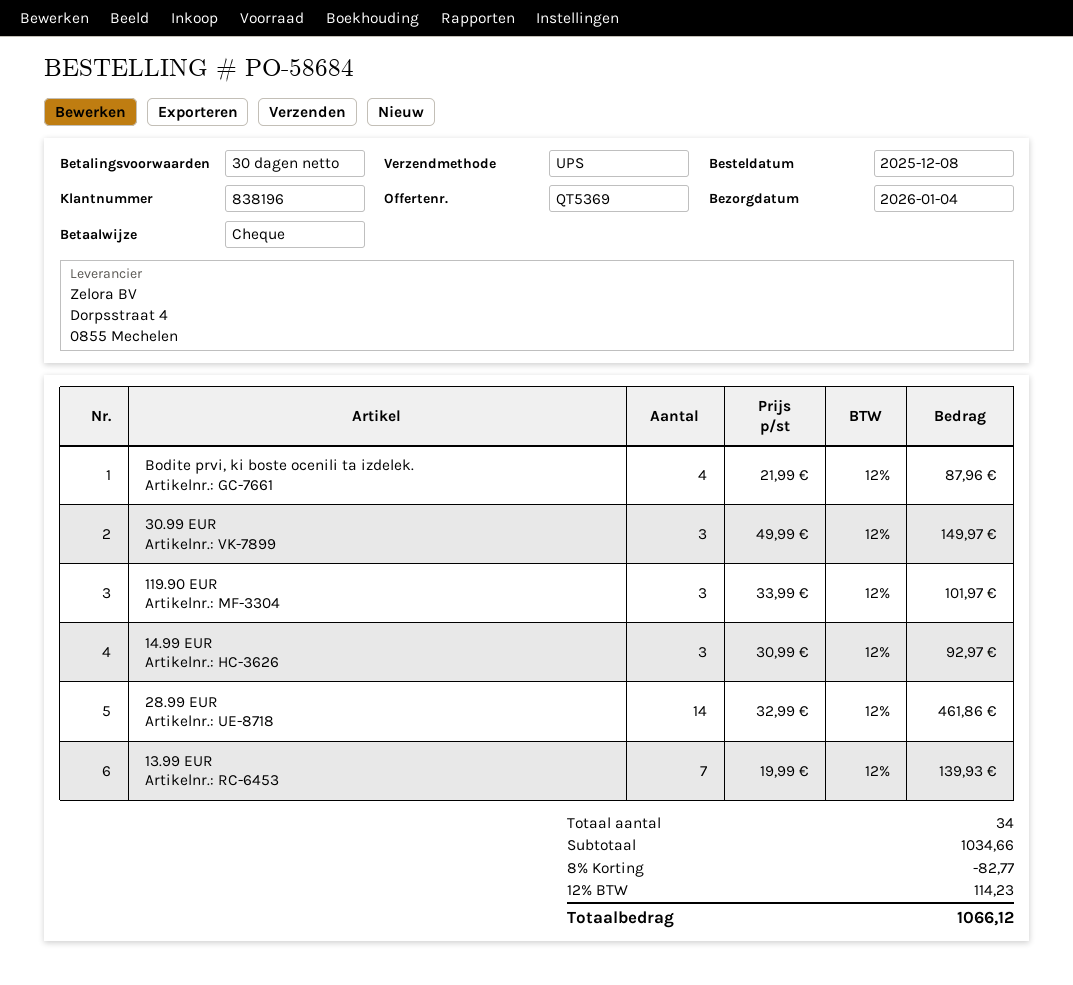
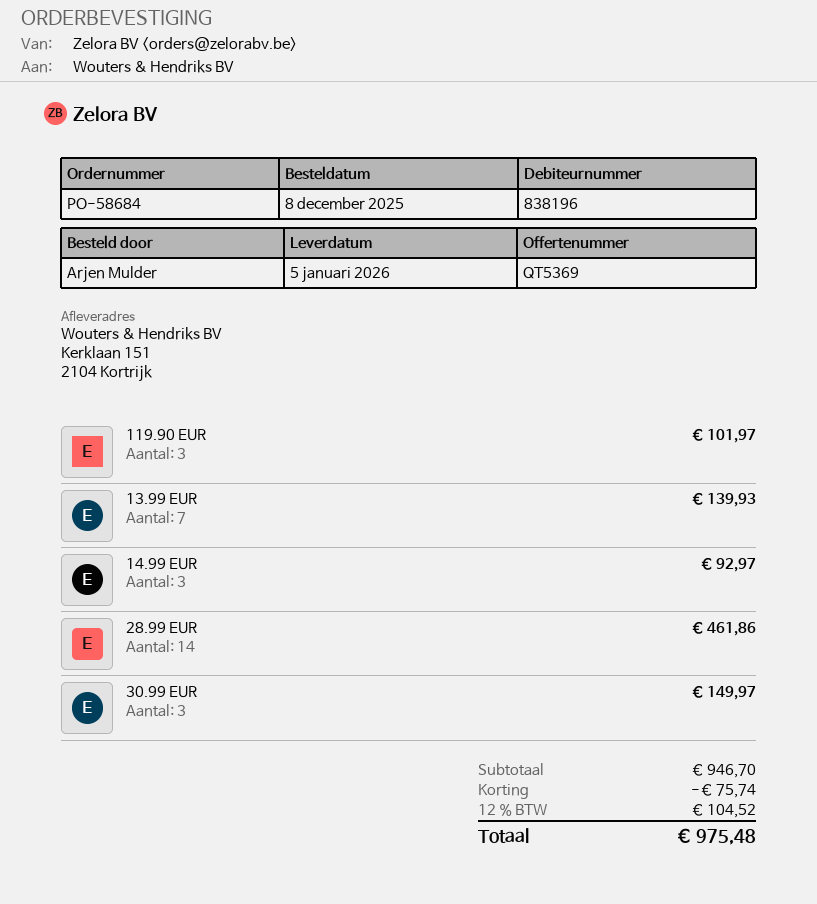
delivery date: 2026-01-04 -> 2026-01-05
Bodite prvi, ki boste ocenili ta izdelek.: 4 for 87.96 -> none
subtotal: 1034.66 -> 946.70
discount: 82.77 -> 75.74
tax: 12% = 114.23 -> 12% = 104.52
total: 1066.12 -> 975.48

